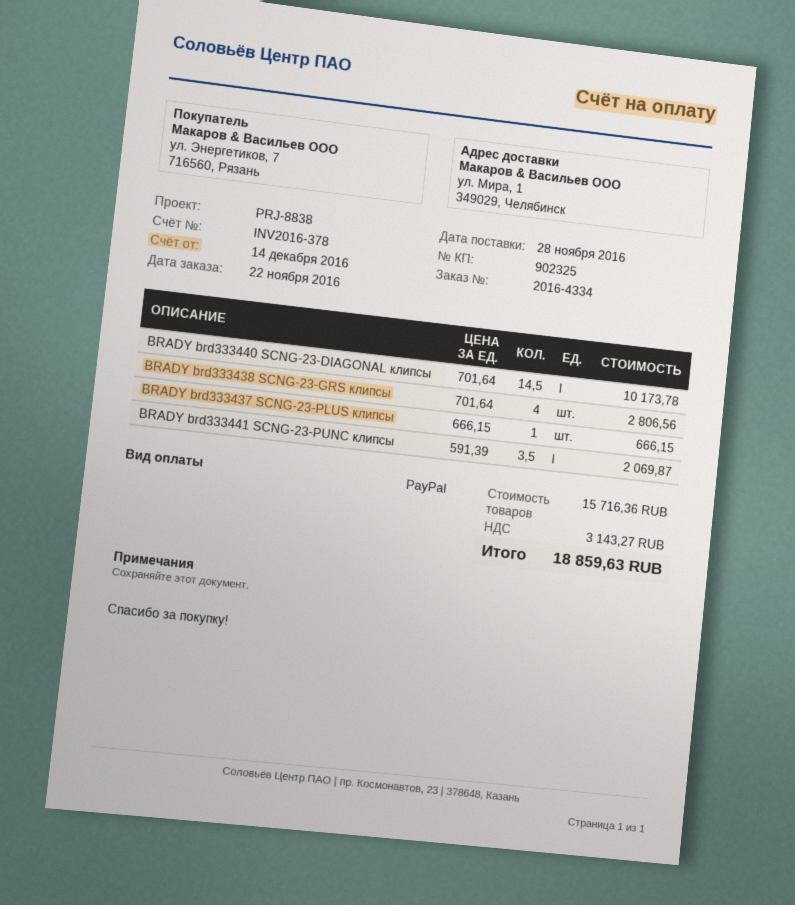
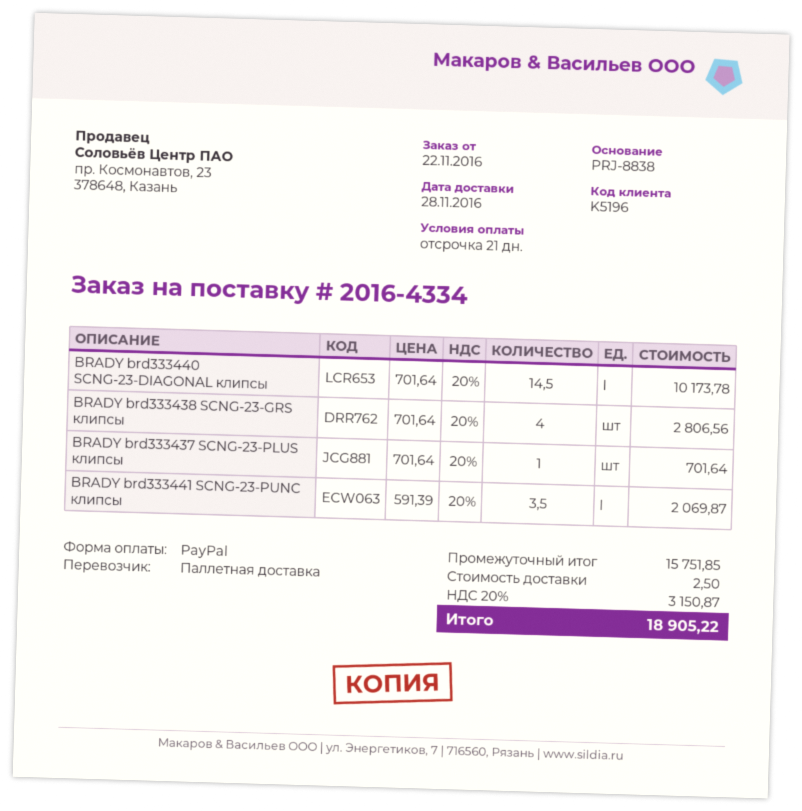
BRADY brd333437 SCNG-23-PLUS клипсы: 1 x 666.15 = 666.15 -> 1 x 701.64 = 701.64
subtotal: 15716.36 -> 15751.85
shipping: none -> 2.50
tax: 3143.27 -> 3150.87
total: 18859.63 -> 18905.22

